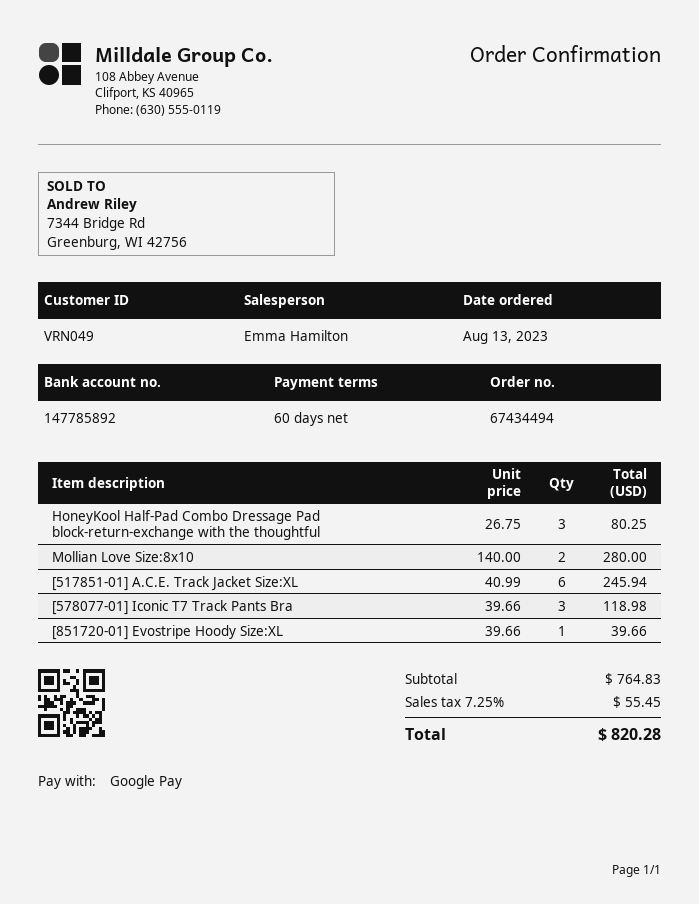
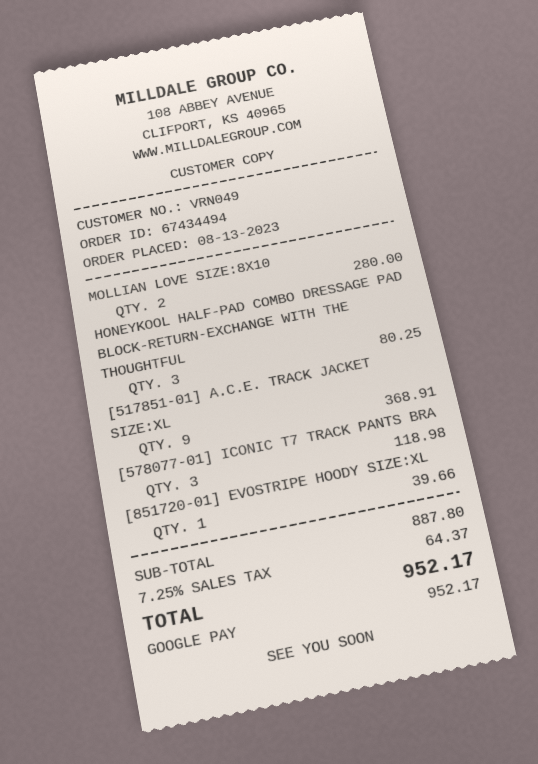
[517851-01] A.C.E. Track Jacket Size:XL: 6 for 245.94 -> 9 for 368.91
subtotal: 764.83 -> 887.80
tax: 7.25% = 55.45 -> 7.25% = 64.37
total: 820.28 -> 952.17

